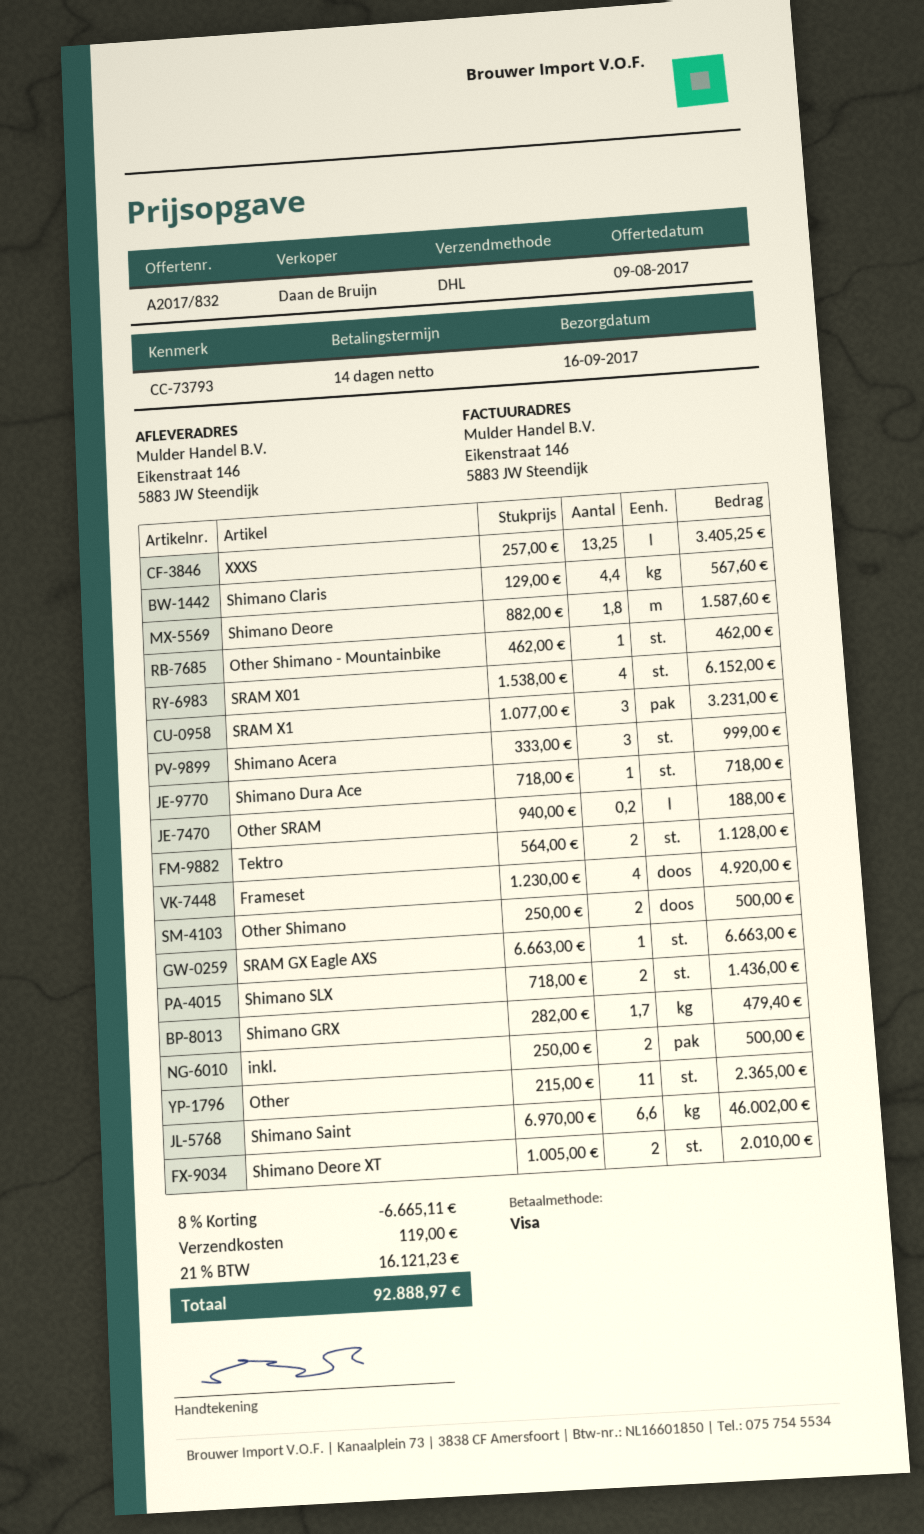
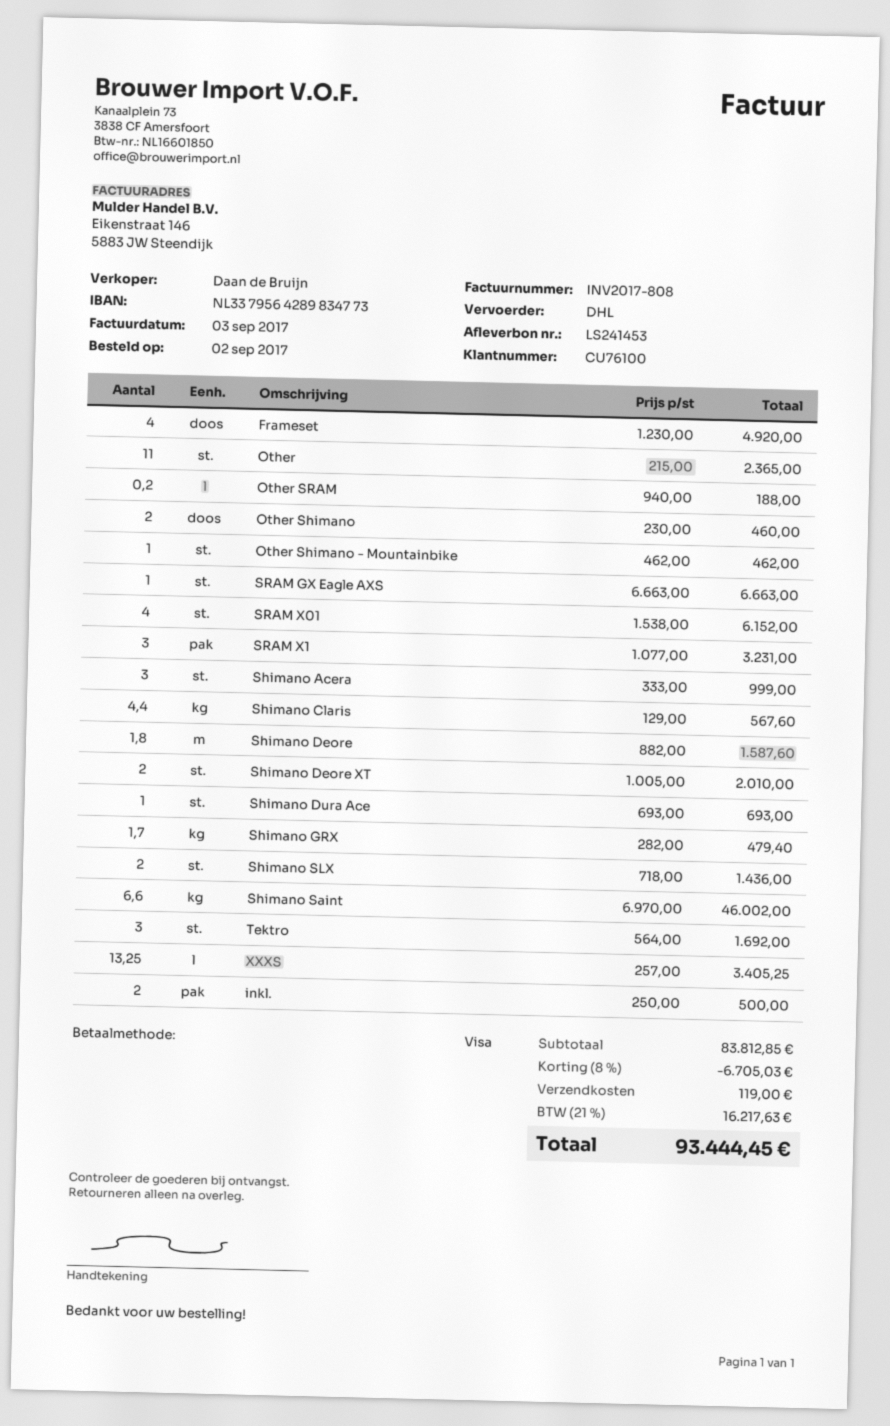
Shimano Dura Ace: 1 x 718.00 = 718.00 -> 1 x 693.00 = 693.00
Tektro: 2 x 564.00 = 1128.00 -> 3 x 564.00 = 1692.00
Other Shimano: 2 x 250.00 = 500.00 -> 2 x 230.00 = 460.00
discount: 8% = 6665.11 -> 8% = 6705.03
tax: 21% = 16121.23 -> 21% = 16217.63
total: 92888.97 -> 93444.45

